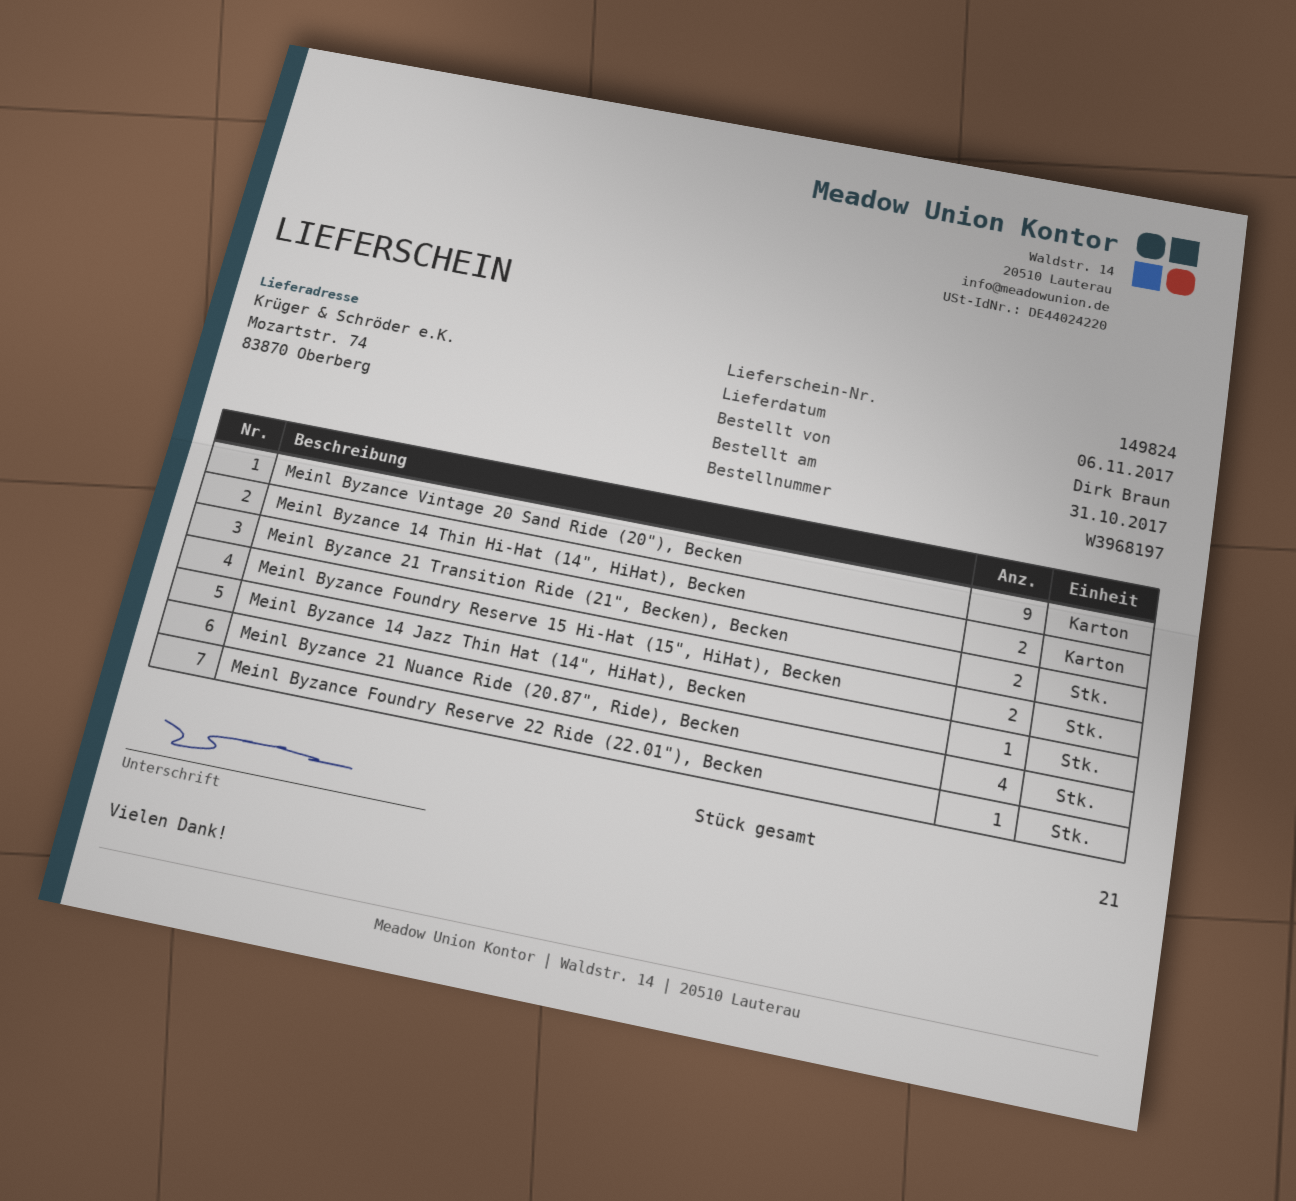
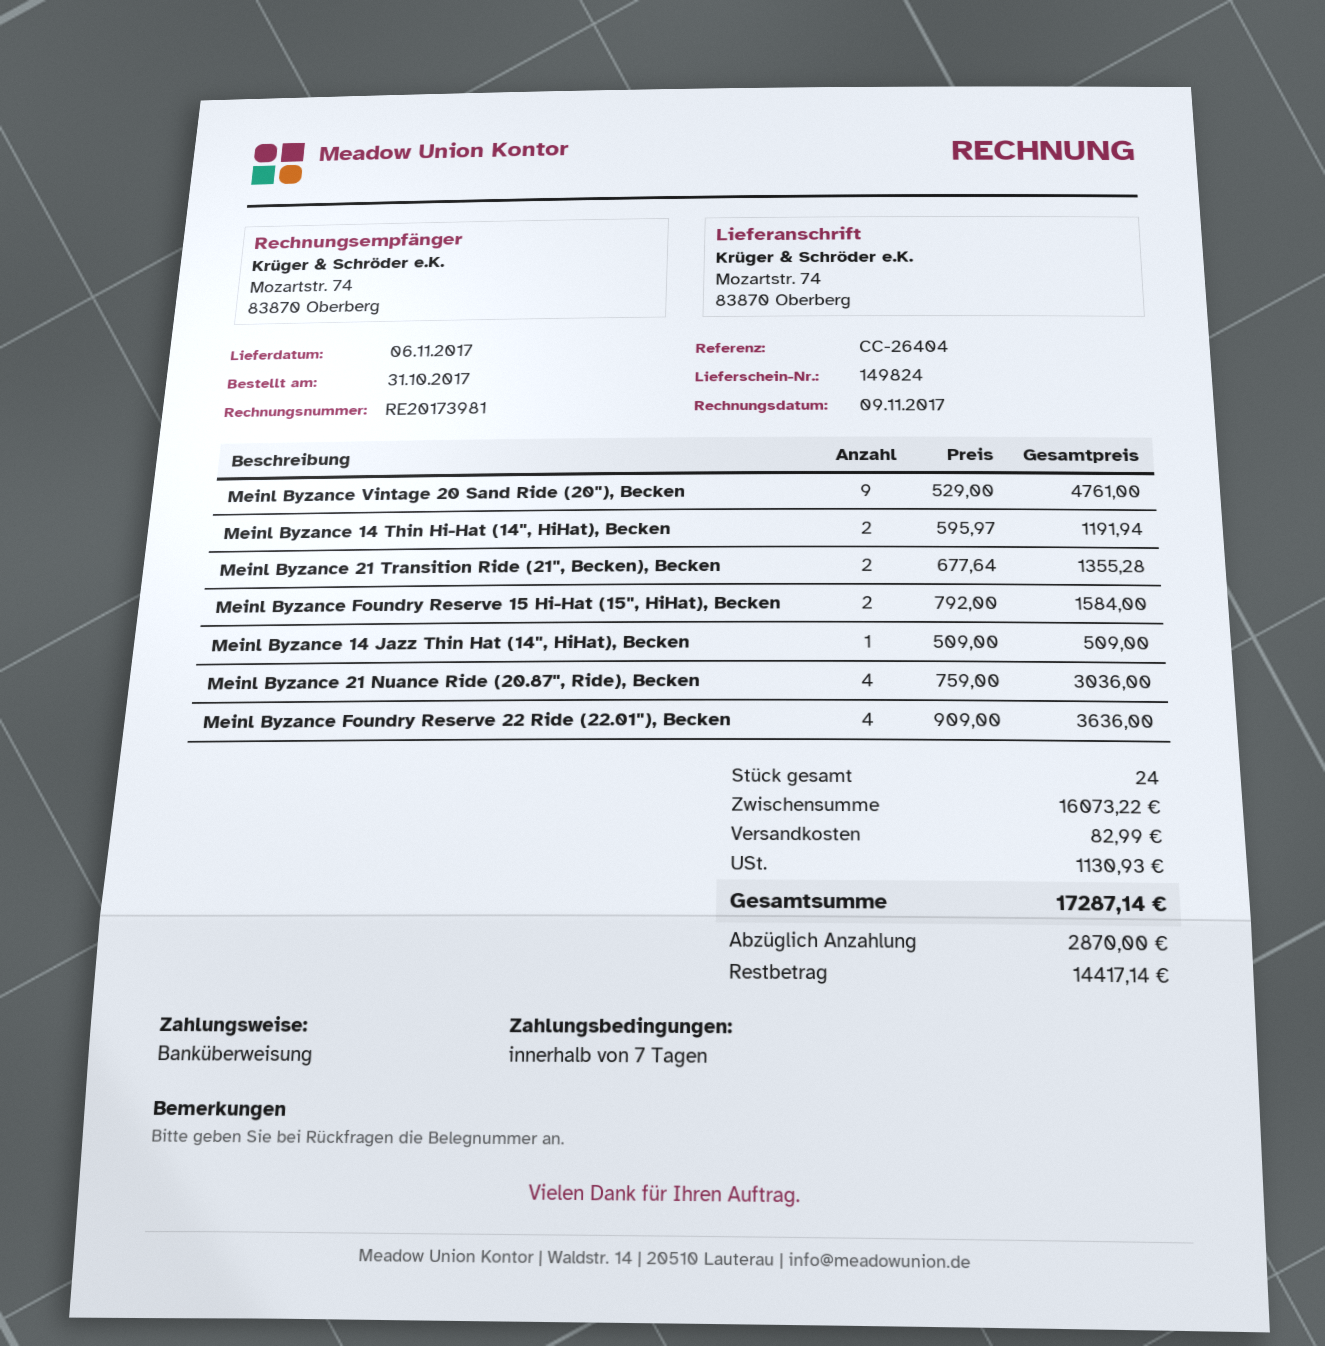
Meinl Byzance Foundry Reserve 22 Ride (22.01"), Becken: 1 -> 4
total quantity: 21 -> 24

